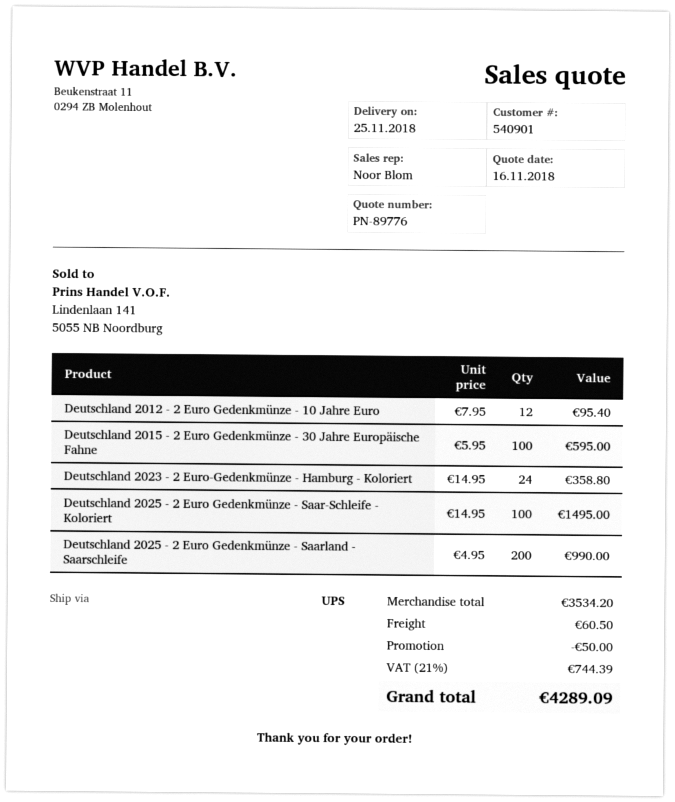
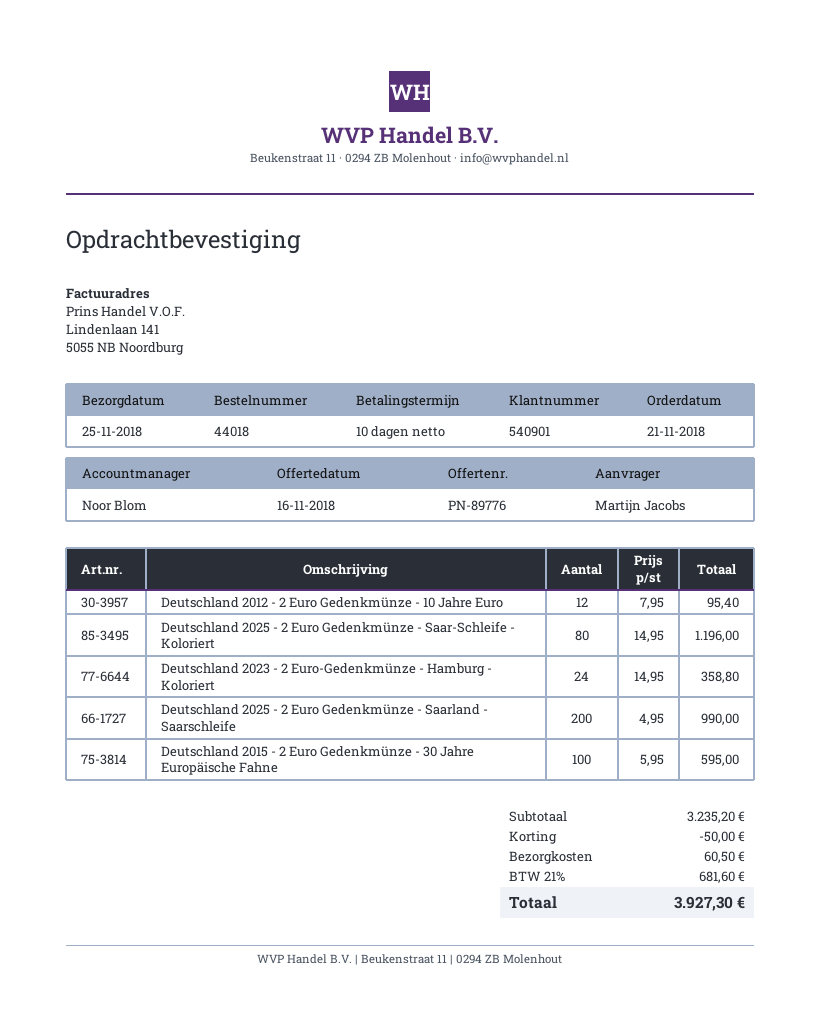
Deutschland 2025 - 2 Euro Gedenkmünze - Saar-Schleife - Koloriert: 100 x 14.95 = 1495.00 -> 80 x 14.95 = 1196.00
subtotal: 3534.20 -> 3235.20
tax: 21% = 744.39 -> 21% = 681.60
total: 4289.09 -> 3927.30

